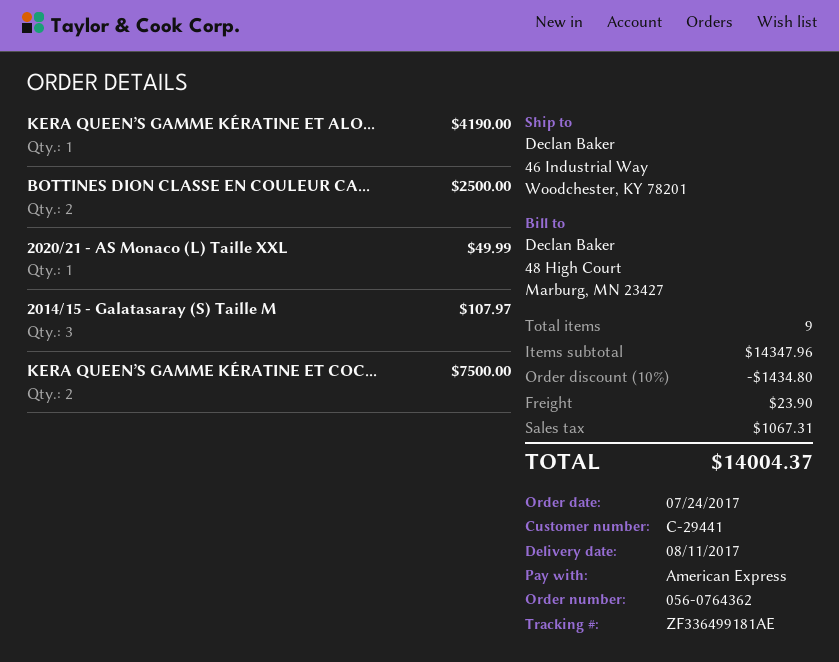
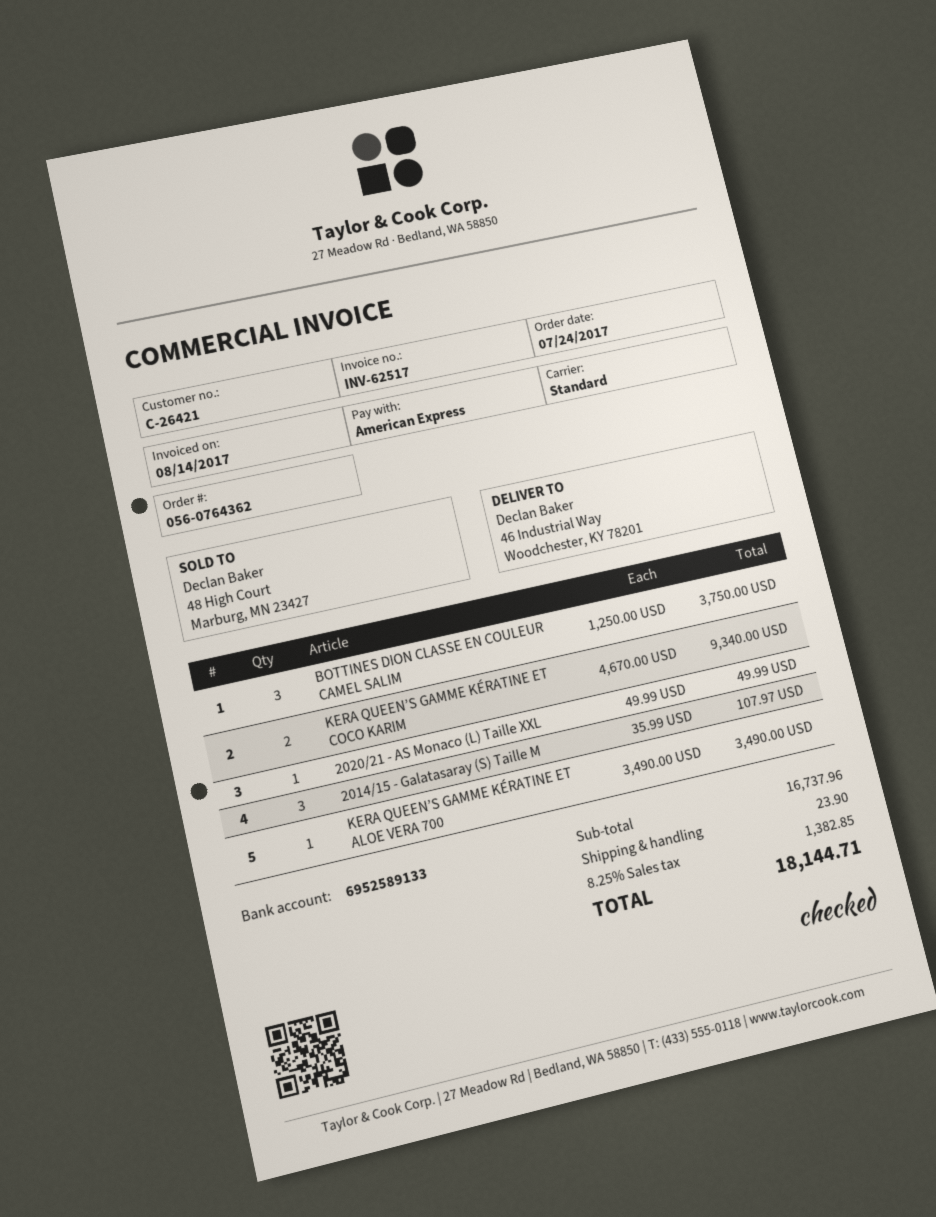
customer number: C-29441 -> C-26421
KERA QUEEN’S GAMME KÉRATINE ET ALO...: 1 for 4190.00 -> 1 for 3490.00
BOTTINES DION CLASSE EN COULEUR CA...: 2 for 2500.00 -> 3 for 3750.00
KERA QUEEN’S GAMME KÉRATINE ET COC...: 2 for 7500.00 -> 2 for 9340.00
subtotal: 14347.96 -> 16737.96
discount: 10% = 1434.80 -> none
tax: 1067.31 -> 1382.85
total: 14004.37 -> 18144.71

